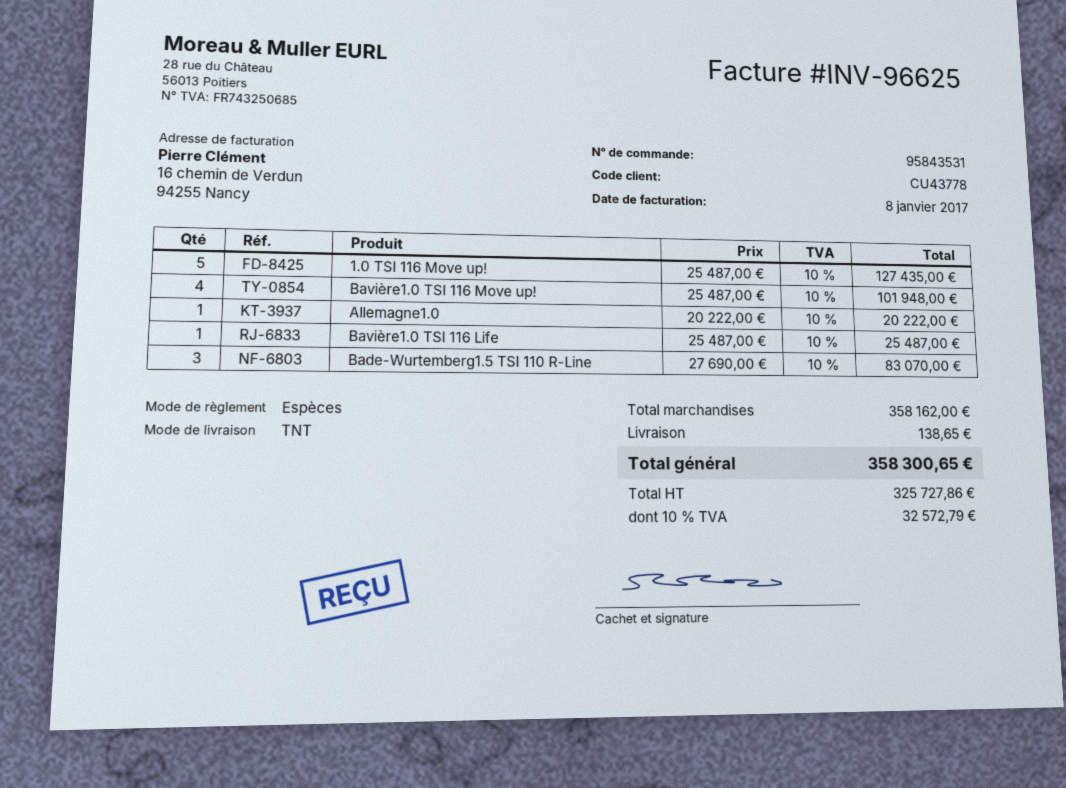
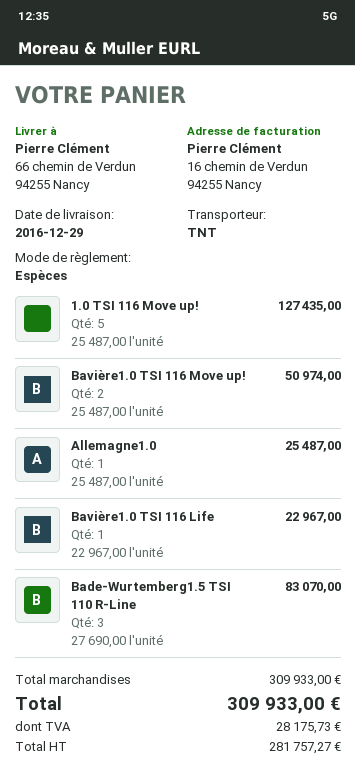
Bavière1.0 TSI 116 Move up!: 4 x 25487.00 = 101948.00 -> 2 x 25487.00 = 50974.00
Allemagne1.0: 1 x 20222.00 = 20222.00 -> 1 x 25487.00 = 25487.00
Bavière1.0 TSI 116 Life: 1 x 25487.00 = 25487.00 -> 1 x 22967.00 = 22967.00
subtotal: 358162.00 -> 309933.00
shipping: 138.65 -> none
net: 325727.86 -> 281757.27
tax: 32572.79 -> 28175.73
total: 358300.65 -> 309933.00

